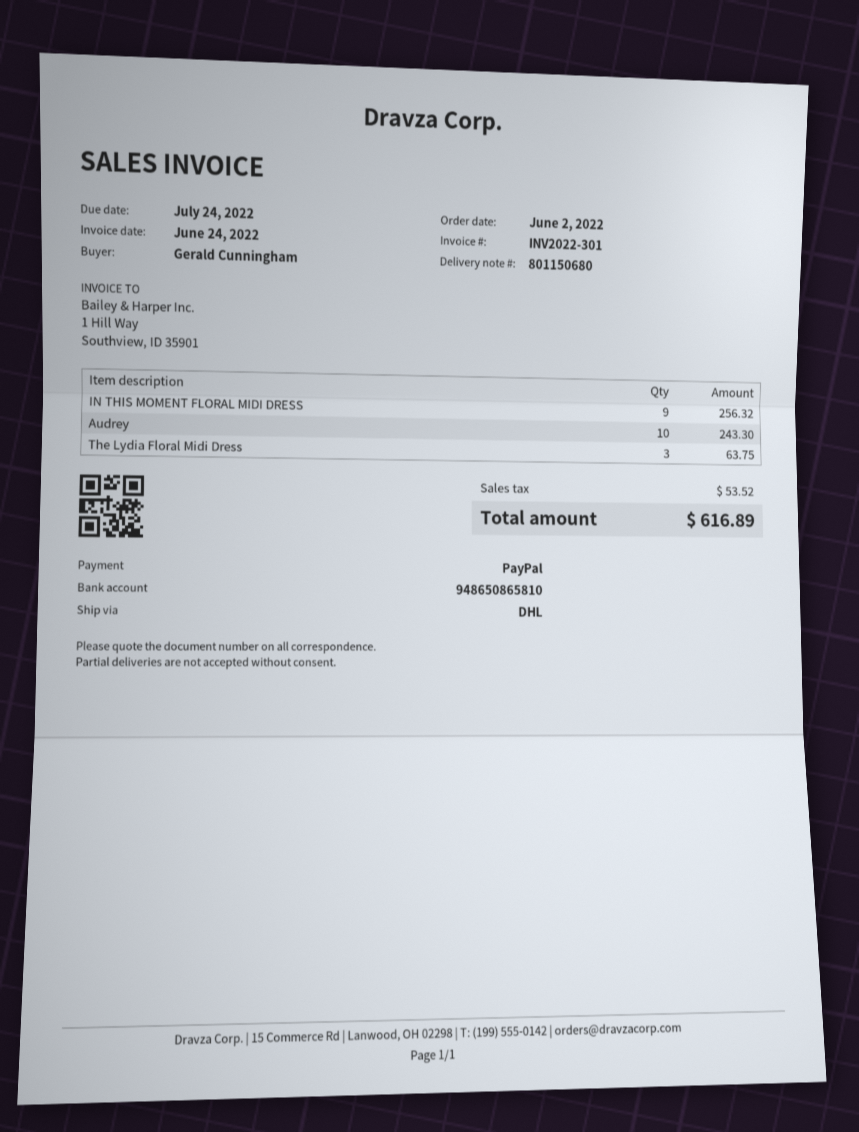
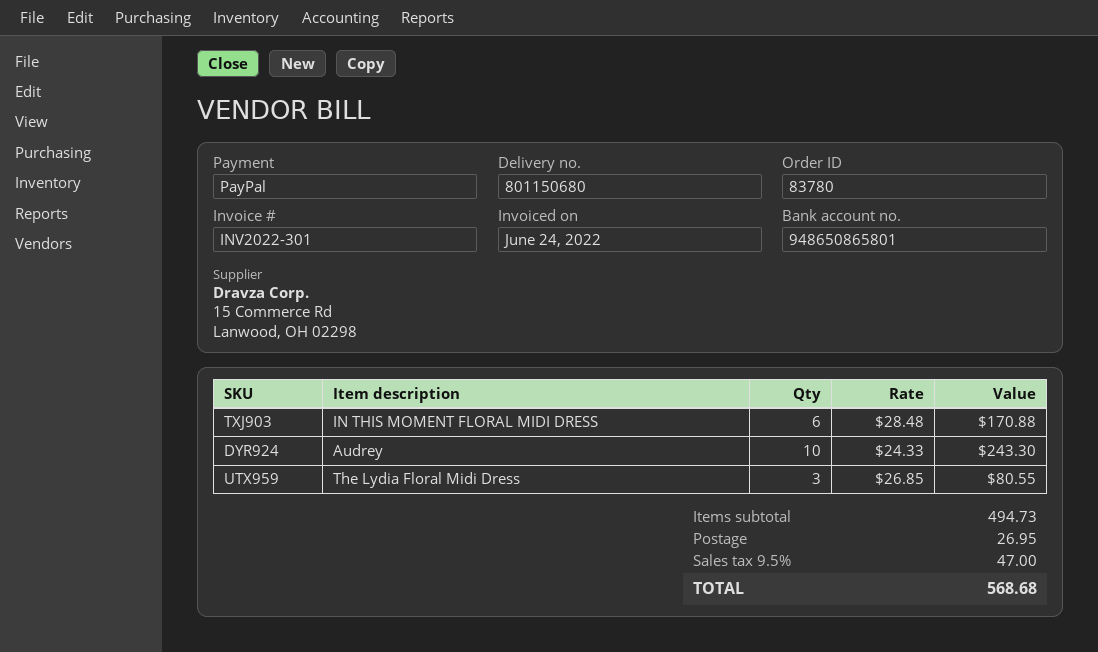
bank account: 948650865810 -> 948650865801
IN THIS MOMENT FLORAL MIDI DRESS: 9 for 256.32 -> 6 for 170.88
The Lydia Floral Midi Dress: 3 for 63.75 -> 3 for 80.55
shipping: none -> 26.95
tax: 53.52 -> 47.00
total: 616.89 -> 568.68

